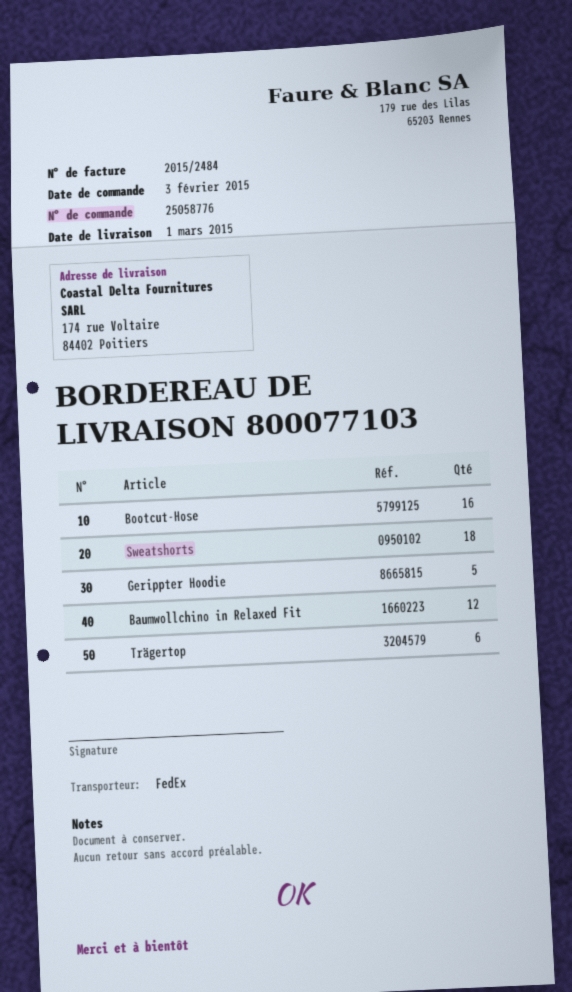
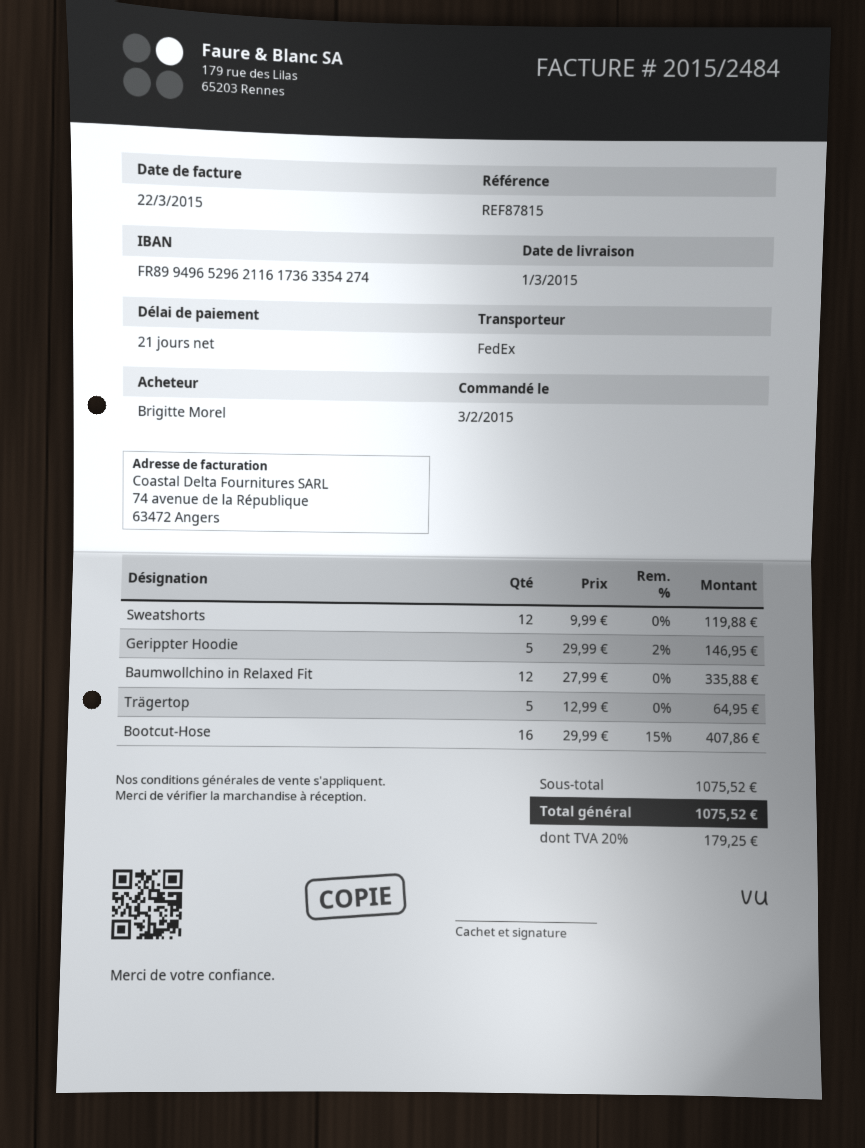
Sweatshorts: 18 -> 12
Trägertop: 6 -> 5

